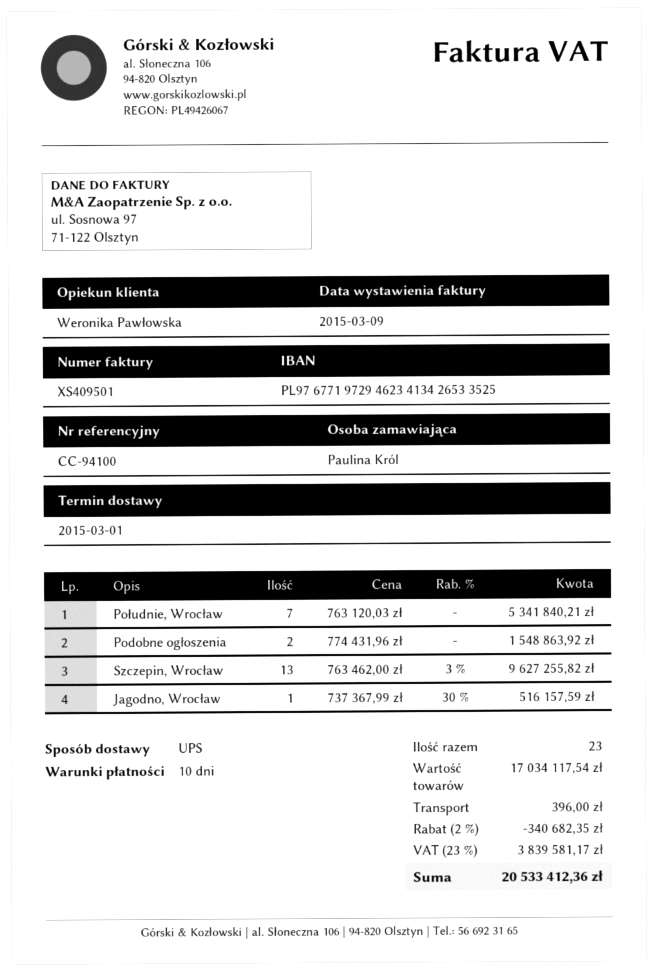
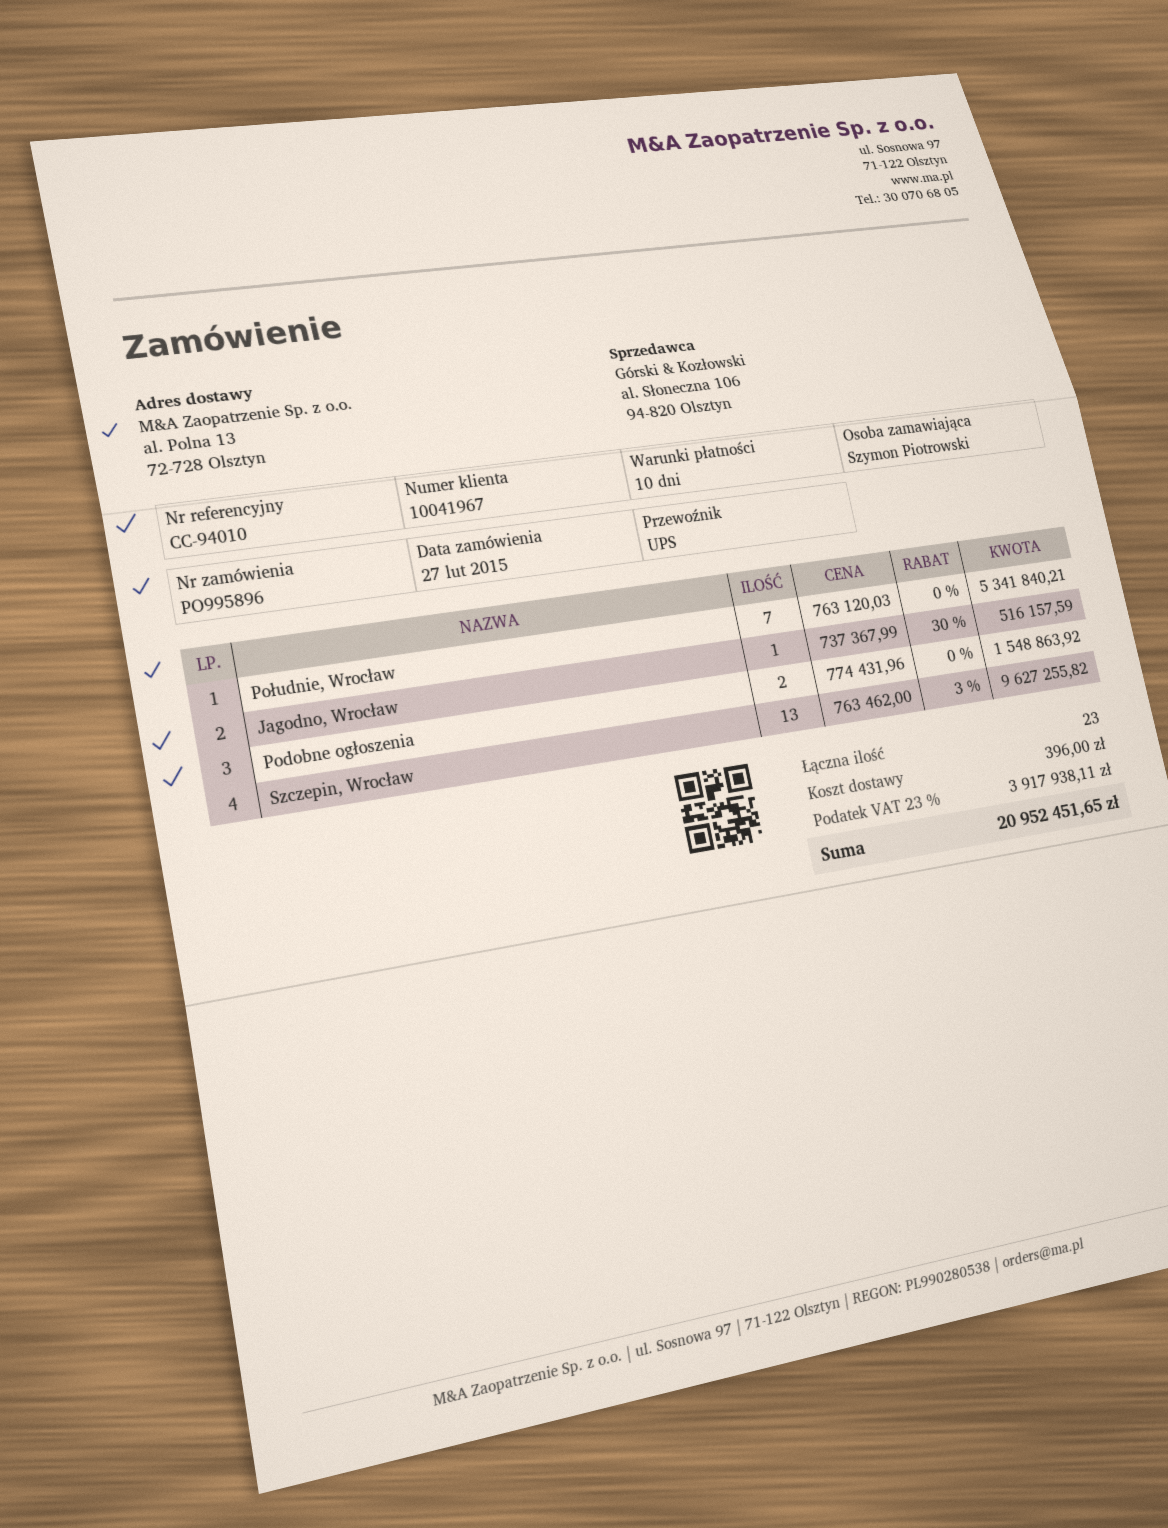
reference: CC-94100 -> CC-94010
ordered by: Paulina Król -> Szymon Piotrowski
discount: 2% = 340682.35 -> none
tax: 23% = 3839581.17 -> 23% = 3917938.11
total: 20533412.36 -> 20952451.65

